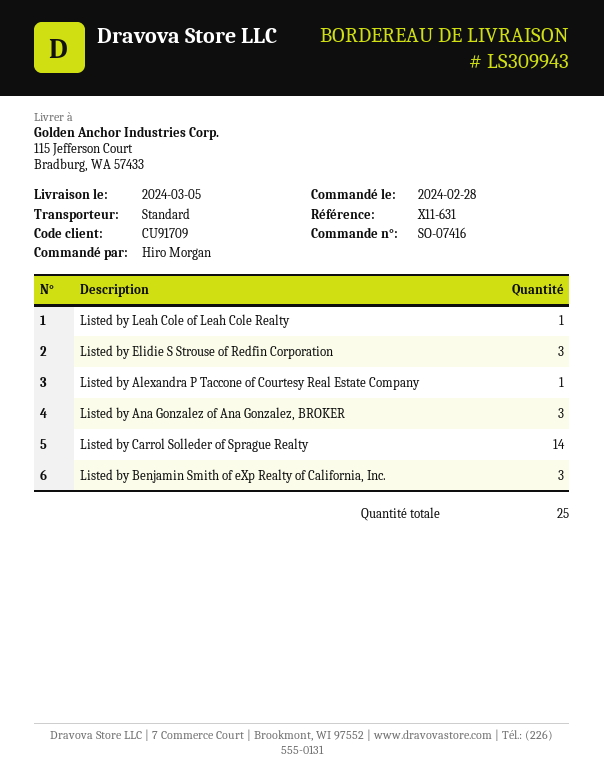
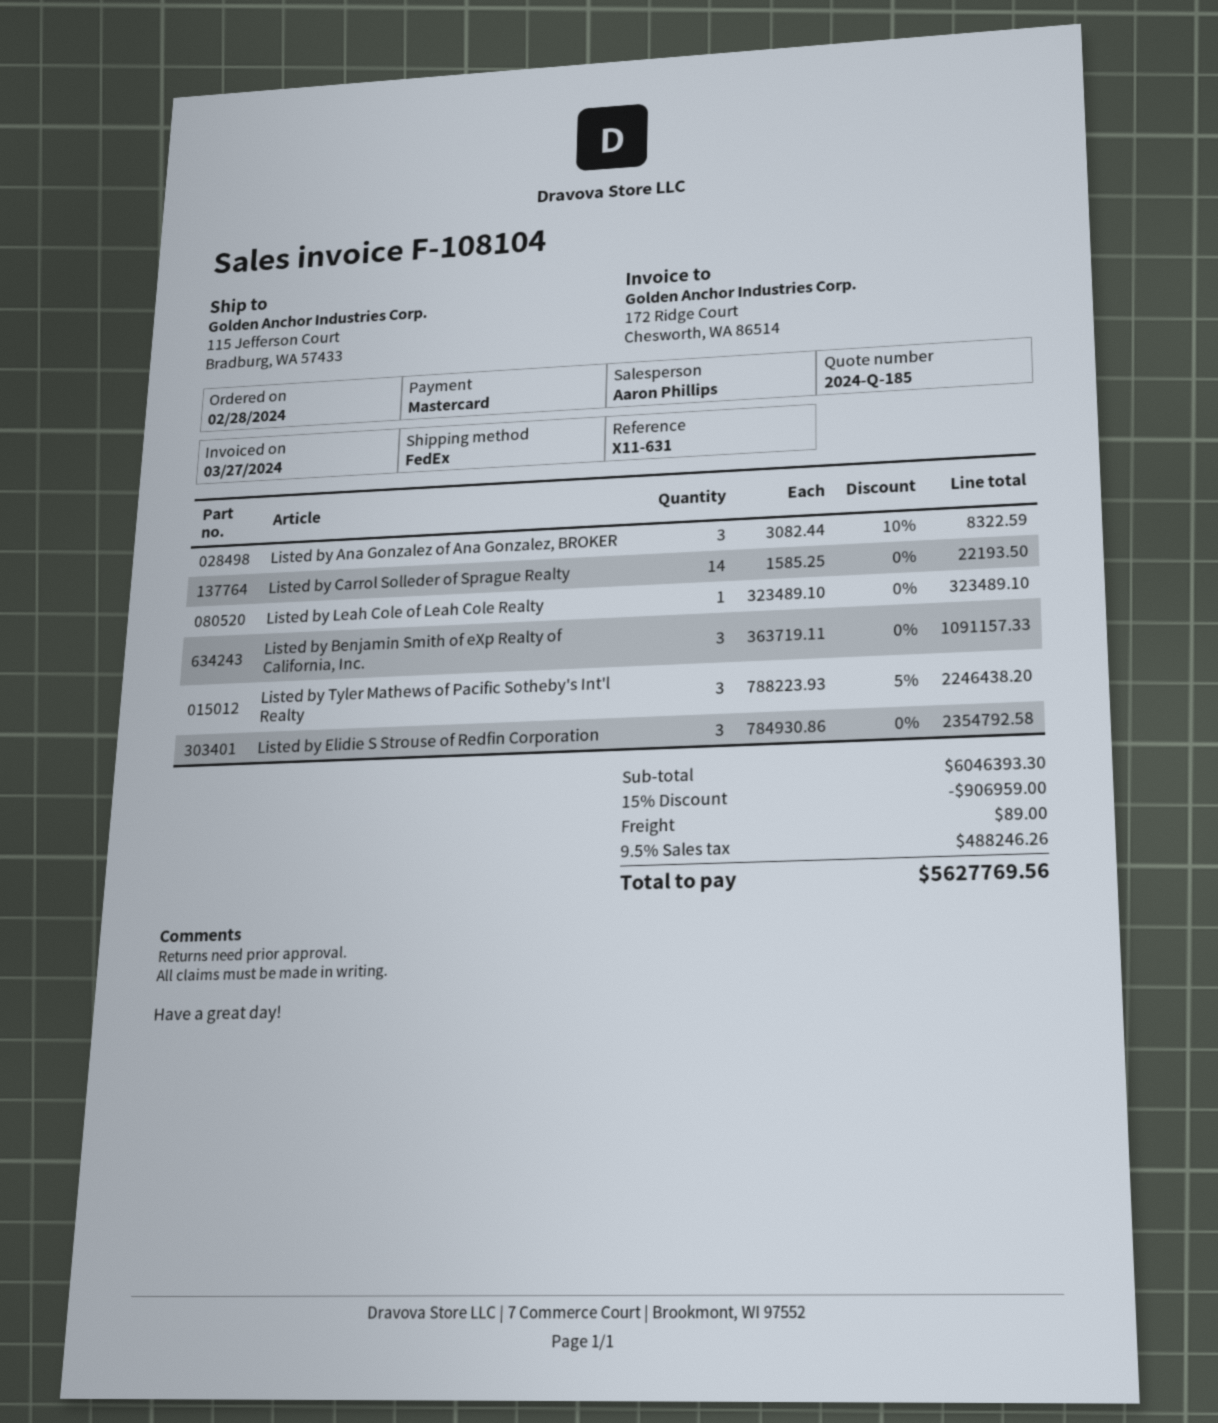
shipping method: standard -> FedEx
Listed by Alexandra P Taccone of Courtesy Real Estate Company: 1 -> none
Listed by Tyler Mathews of Pacific Sotheby's Int'l Realty: none -> 3

